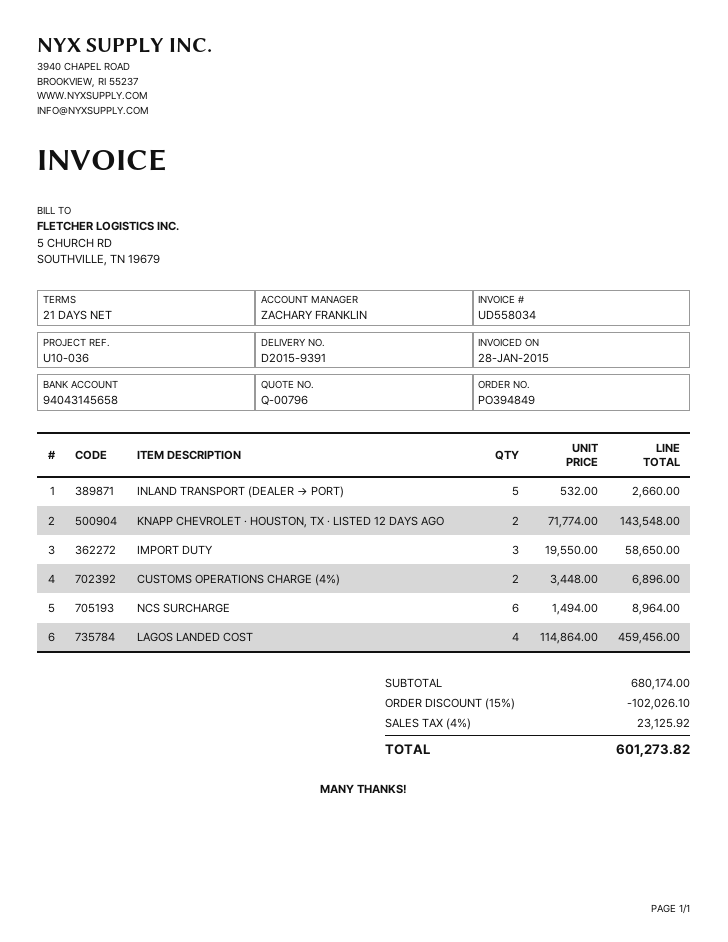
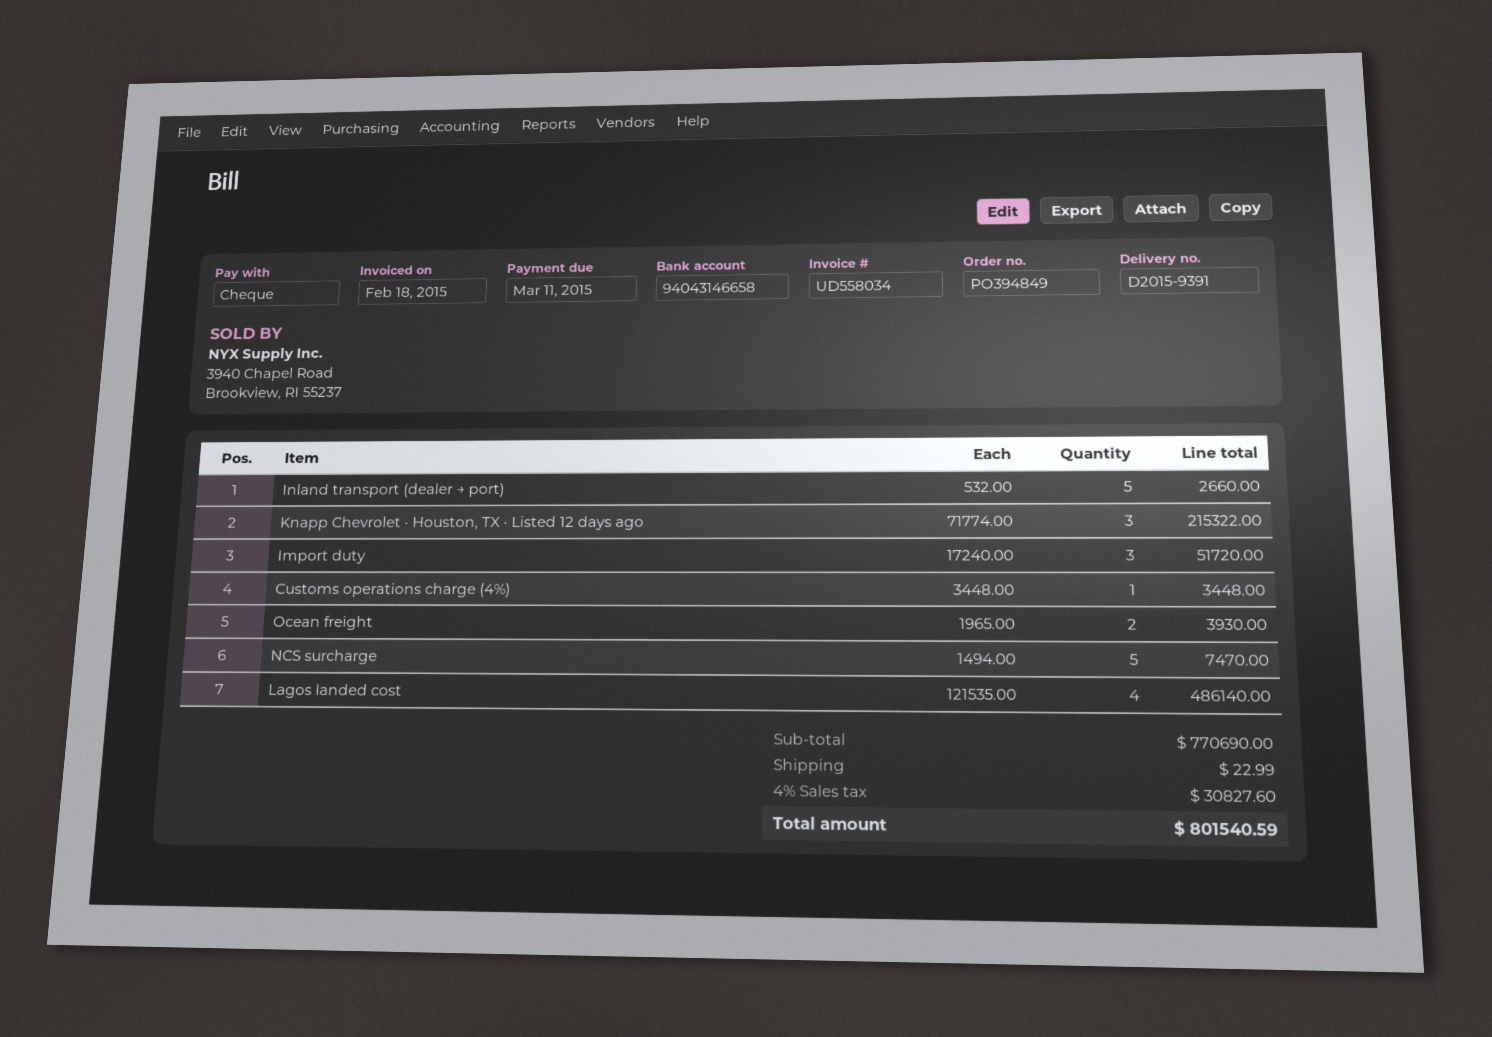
invoice date: 2015-01-28 -> 2015-02-18
bank account: 94043145658 -> 94043146658
KNAPP CHEVROLET · HOUSTON, TX · LISTED 12 DAYS AGO: 2 x 71774.00 = 143548.00 -> 3 x 71774.00 = 215322.00
IMPORT DUTY: 3 x 19550.00 = 58650.00 -> 3 x 17240.00 = 51720.00
CUSTOMS OPERATIONS CHARGE (4%): 2 x 3448.00 = 6896.00 -> 1 x 3448.00 = 3448.00
NCS SURCHARGE: 6 x 1494.00 = 8964.00 -> 5 x 1494.00 = 7470.00
LAGOS LANDED COST: 4 x 114864.00 = 459456.00 -> 4 x 121535.00 = 486140.00
Ocean freight: none -> 2 x 1965.00 = 3930.00
subtotal: 680174.00 -> 770690.00
discount: 15% = 102026.10 -> none
shipping: none -> 22.99
tax: 4% = 23125.92 -> 4% = 30827.60
total: 601273.82 -> 801540.59

